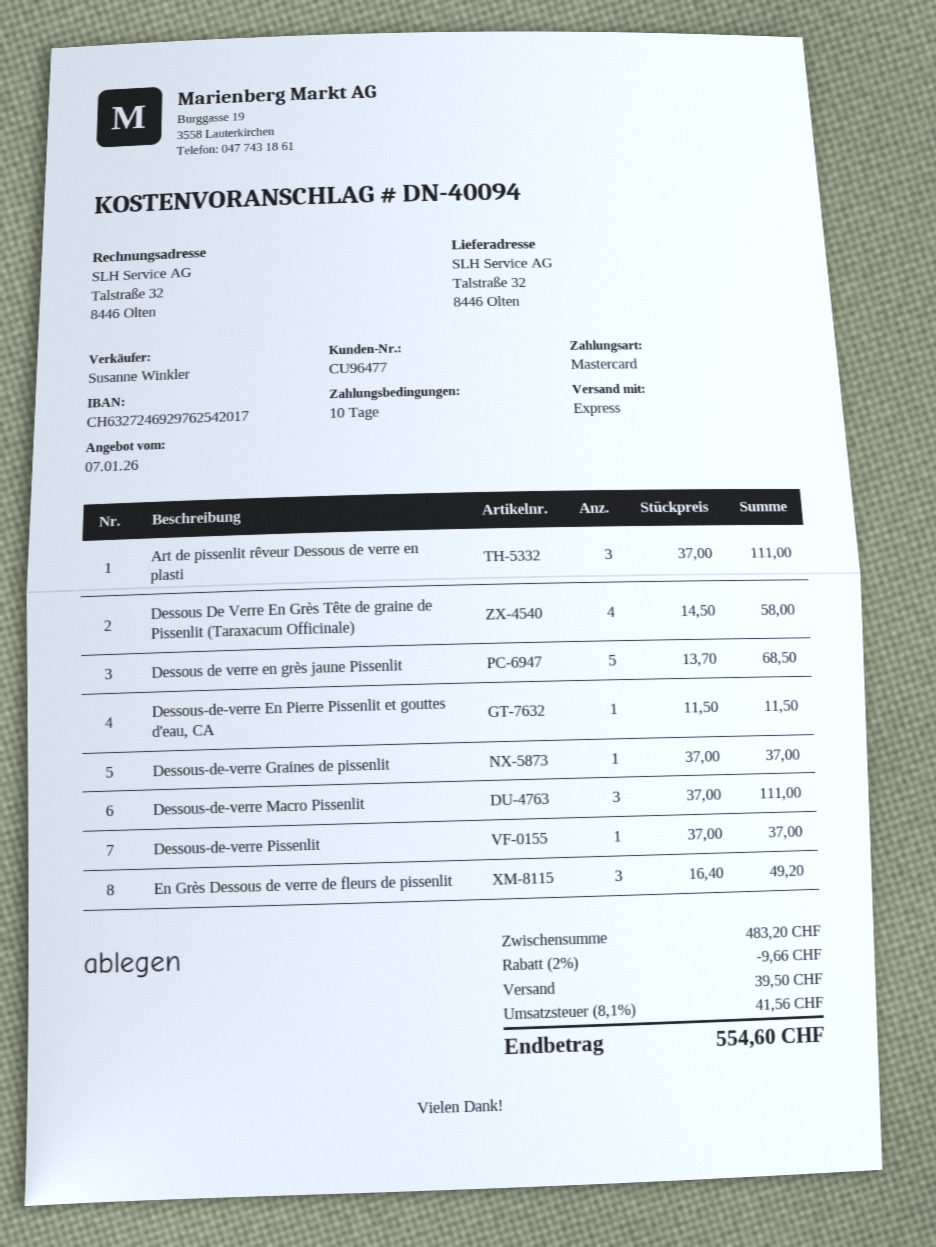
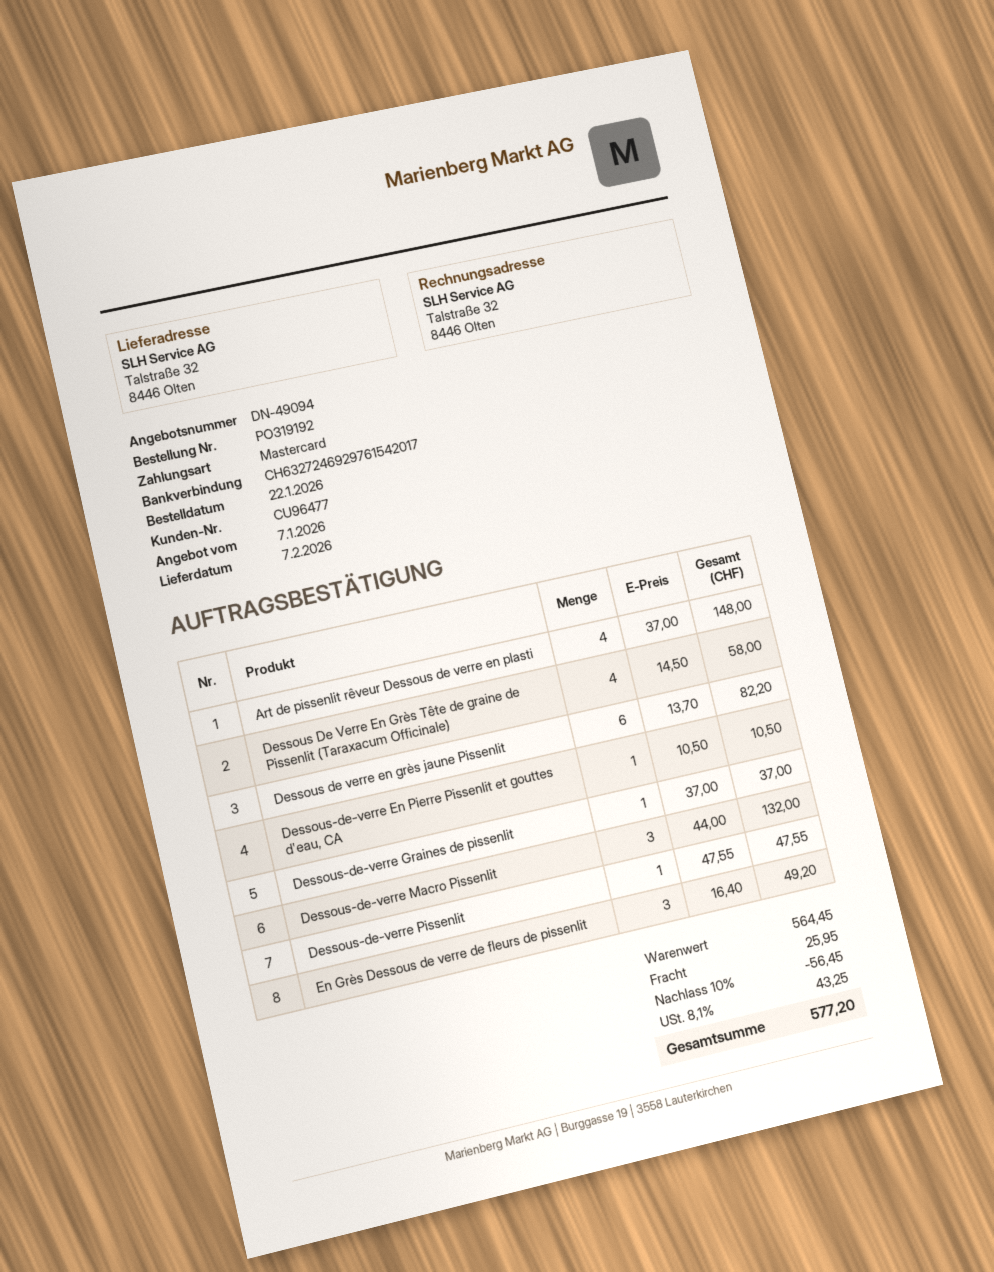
quote number: DN-40094 -> DN-49094
bank account: CH6327246929762542017 -> CH6327246929761542017
Art de pissenlit rêveur Dessous de verre en plasti: 3 x 37.00 = 111.00 -> 4 x 37.00 = 148.00
Dessous de verre en grès jaune Pissenlit: 5 x 13.70 = 68.50 -> 6 x 13.70 = 82.20
Dessous-de-verre En Pierre Pissenlit et gouttes d'eau, CA: 1 x 11.50 = 11.50 -> 1 x 10.50 = 10.50
Dessous-de-verre Macro Pissenlit: 3 x 37.00 = 111.00 -> 3 x 44.00 = 132.00
Dessous-de-verre Pissenlit: 1 x 37.00 = 37.00 -> 1 x 47.55 = 47.55
subtotal: 483.20 -> 564.45
discount: 2% = 9.66 -> 10% = 56.45
shipping: 39.50 -> 25.95
tax: 8.1% = 41.56 -> 8.1% = 43.25
total: 554.60 -> 577.20

